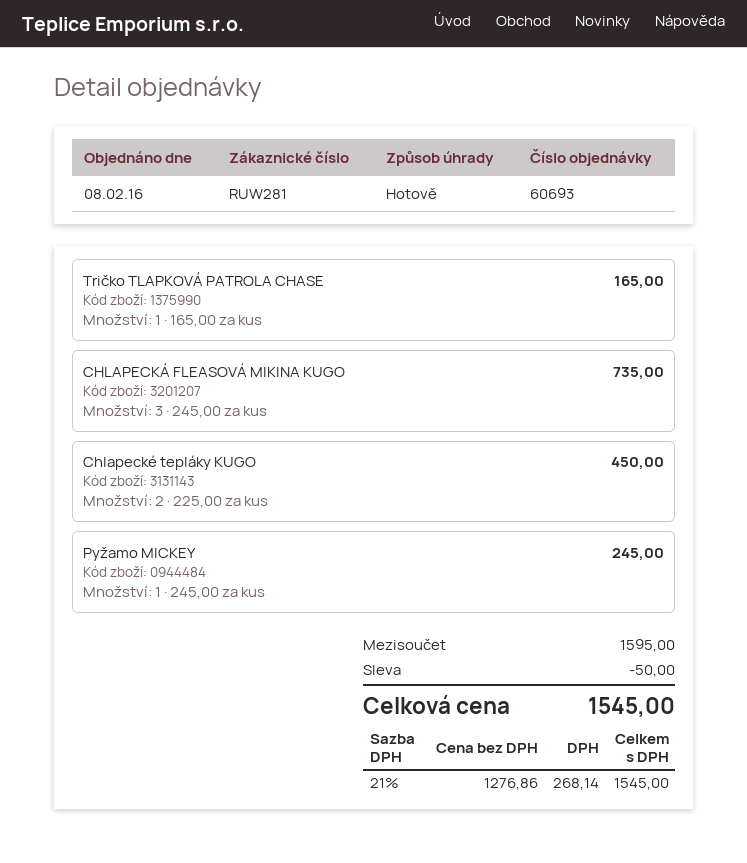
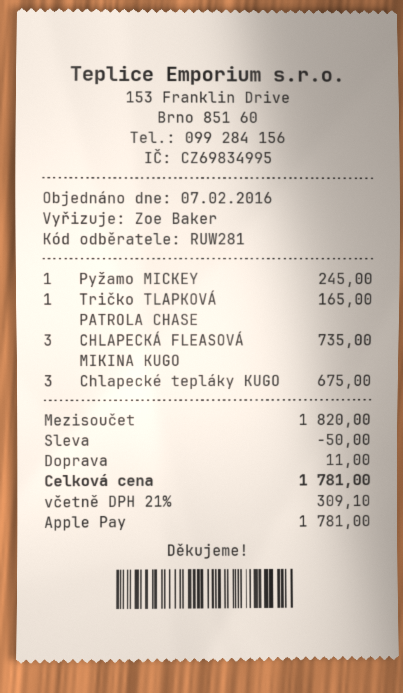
order date: 2016-02-08 -> 2016-02-07
payment method: cash -> Apple Pay
Chlapecké tepláky KUGO: 2 for 450.00 -> 3 for 675.00
subtotal: 1595.00 -> 1820.00
shipping: none -> 11.00
tax: 21% = 268.14 -> 21% = 309.10
total: 1545.00 -> 1781.00

